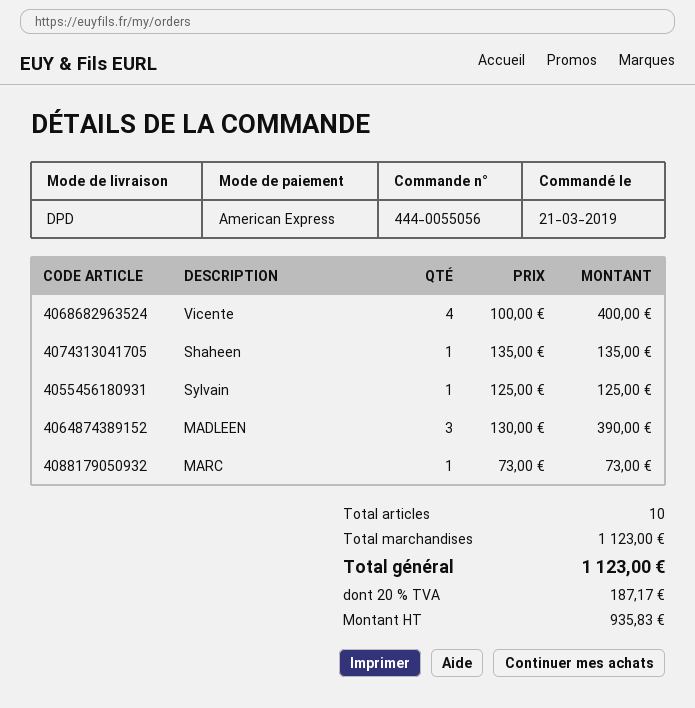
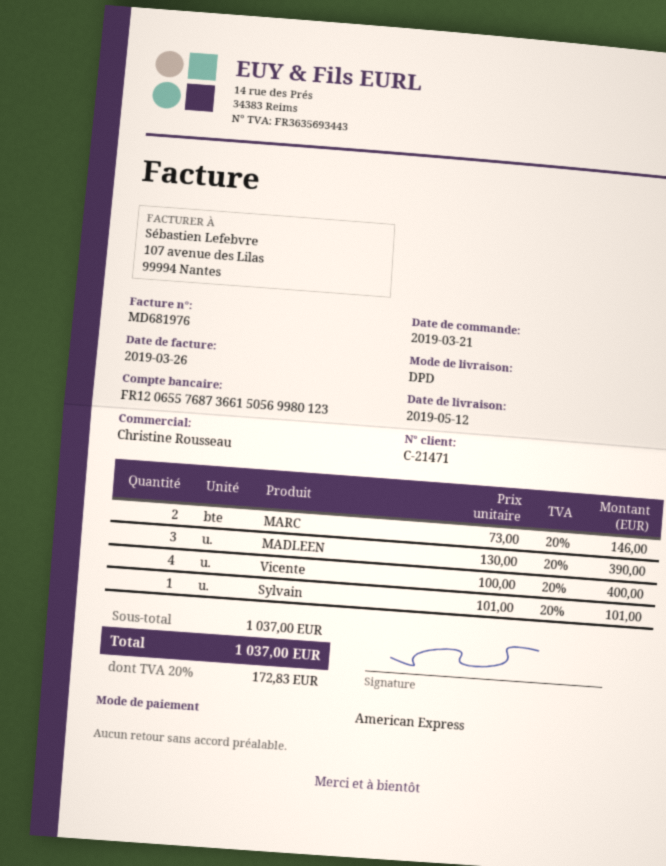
Shaheen: 1 x 135.00 = 135.00 -> none
Sylvain: 1 x 125.00 = 125.00 -> 1 x 101.00 = 101.00
MARC: 1 x 73.00 = 73.00 -> 2 x 73.00 = 146.00
subtotal: 1123.00 -> 1037.00
tax: 20% = 187.17 -> 20% = 172.83
total: 1123.00 -> 1037.00

